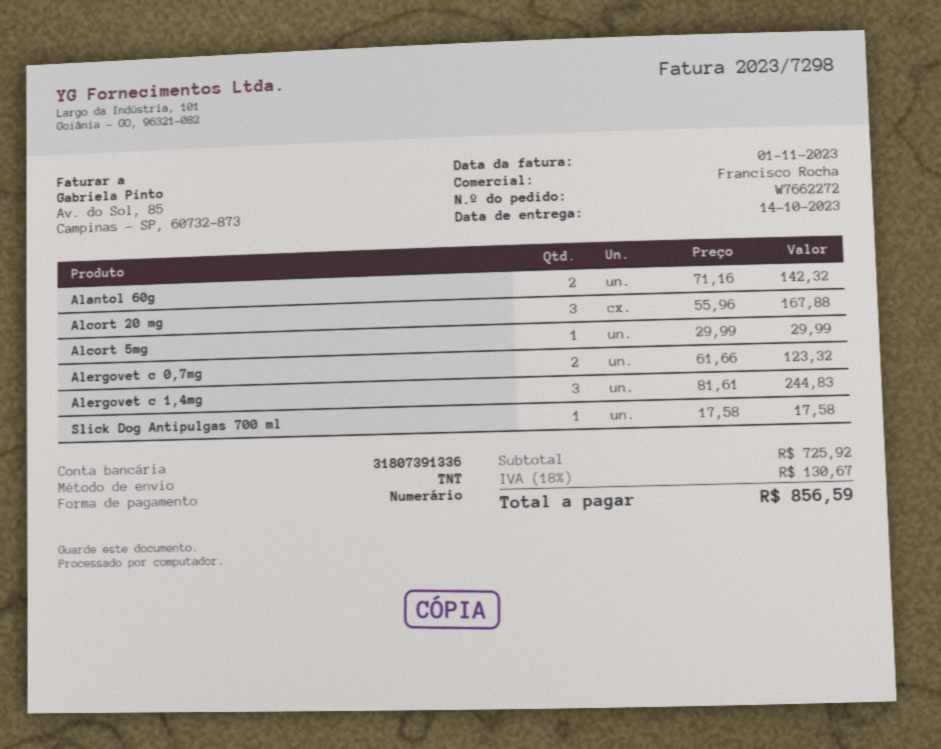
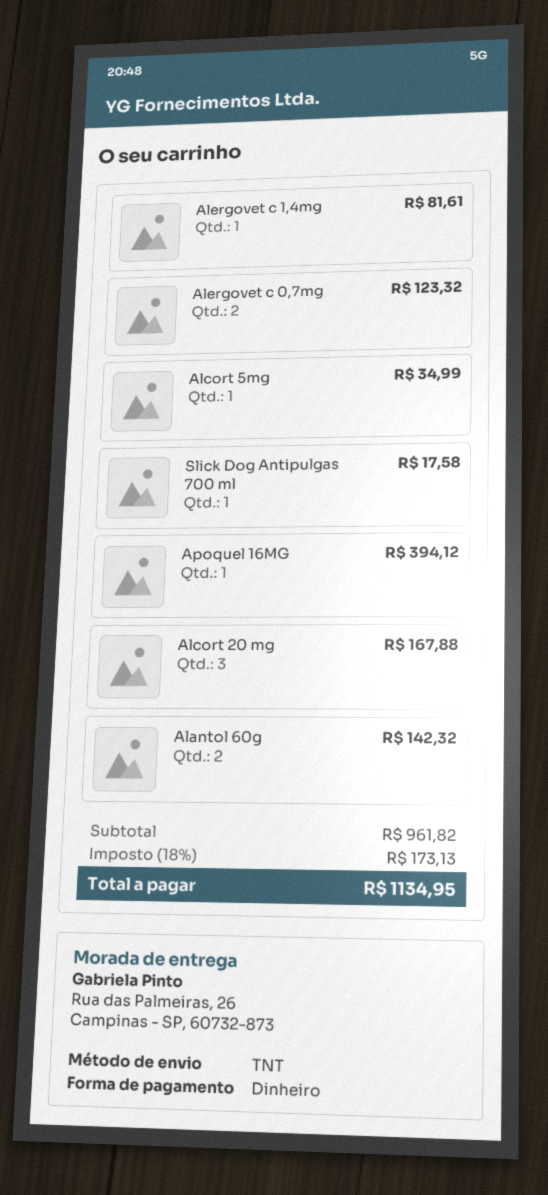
Alcort 5mg: 1 for 29.99 -> 1 for 34.99
Alergovet c 1,4mg: 3 for 244.83 -> 1 for 81.61
Apoquel 16MG: none -> 1 for 394.12
subtotal: 725.92 -> 961.82
tax: 18% = 130.67 -> 18% = 173.13
total: 856.59 -> 1134.95

